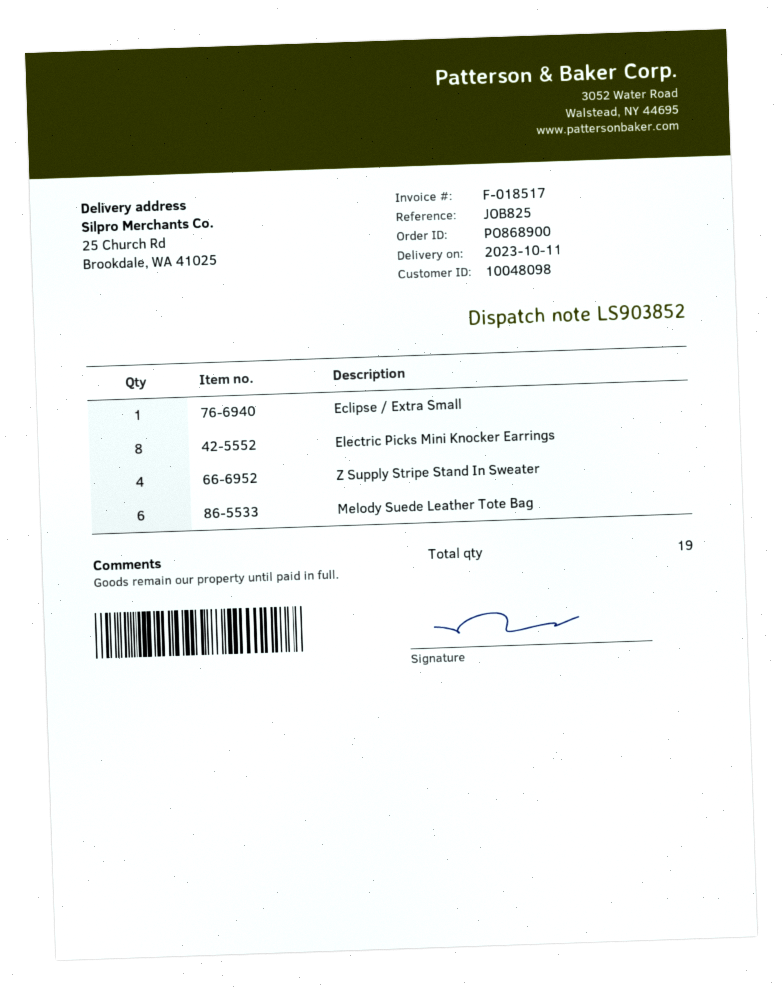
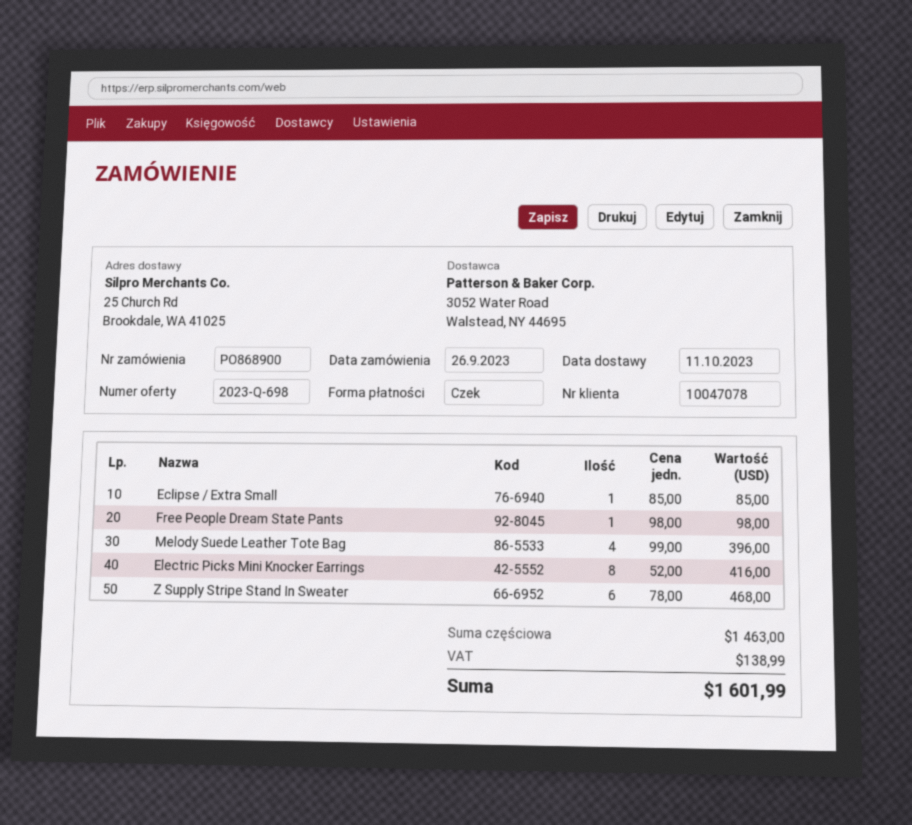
customer number: 10048098 -> 10047078
Z Supply Stripe Stand In Sweater: 4 -> 6
Melody Suede Leather Tote Bag: 6 -> 4
Free People Dream State Pants: none -> 1

